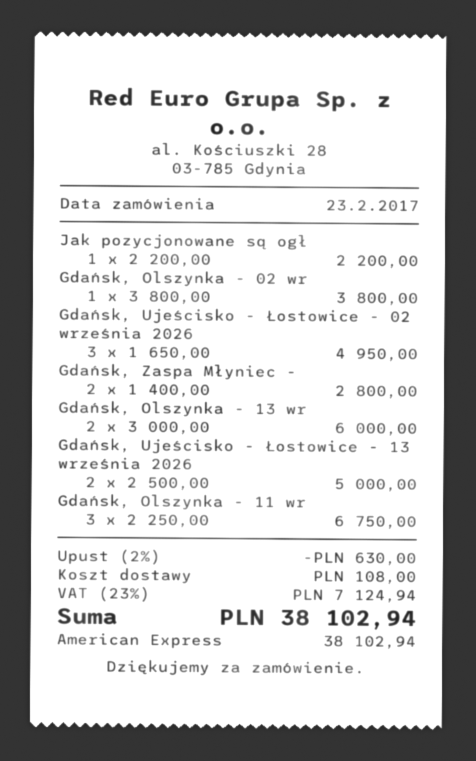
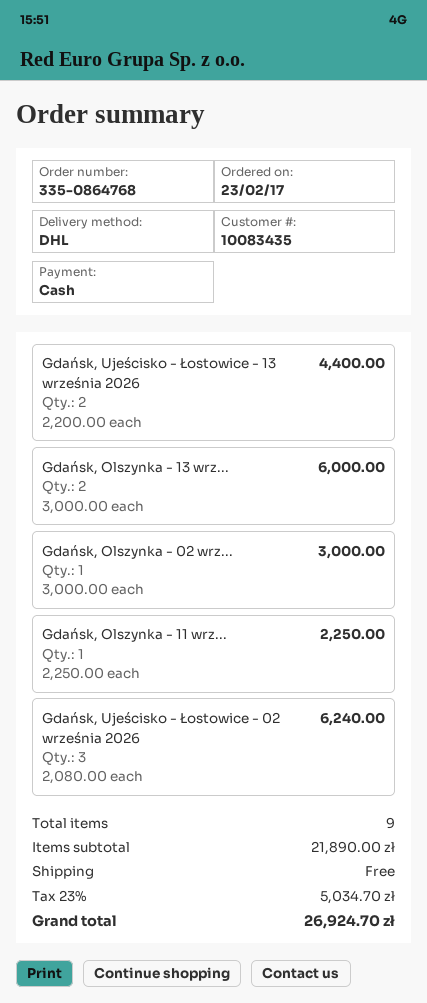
payment method: American Express -> cash
Jak pozycjonowane są ogł: 1 x 2200.00 = 2200.00 -> none
Gdańsk, Olszynka - 02 wr: 1 x 3800.00 = 3800.00 -> 1 x 3000.00 = 3000.00
Gdańsk, Ujeścisko - Łostowice - 02 września 2026: 3 x 1650.00 = 4950.00 -> 3 x 2080.00 = 6240.00
Gdańsk, Zaspa Młyniec -: 2 x 1400.00 = 2800.00 -> none
Gdańsk, Ujeścisko - Łostowice - 13 września 2026: 2 x 2500.00 = 5000.00 -> 2 x 2200.00 = 4400.00
Gdańsk, Olszynka - 11 wr: 3 x 2250.00 = 6750.00 -> 1 x 2250.00 = 2250.00
discount: 2% = 630.00 -> none
shipping: 108.00 -> 0.00
tax: 23% = 7124.94 -> 23% = 5034.70
total: 38102.94 -> 26924.70

